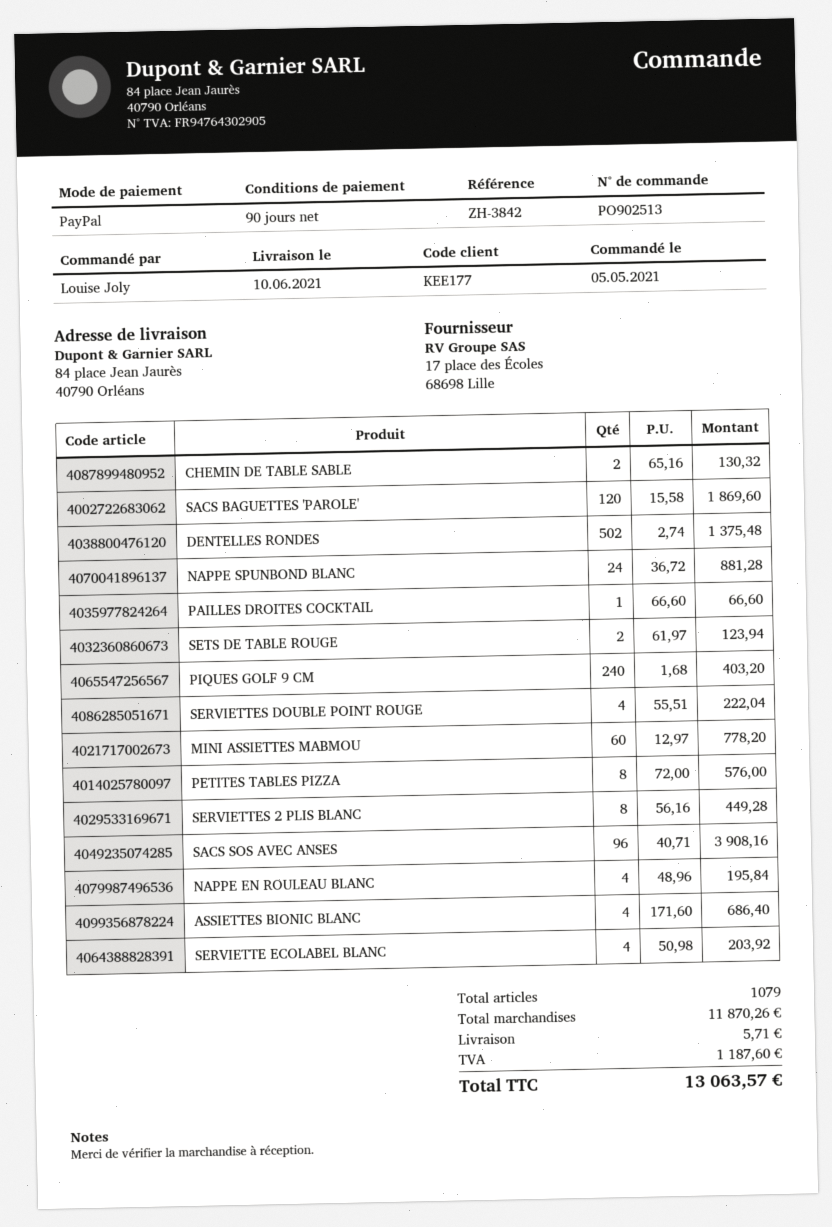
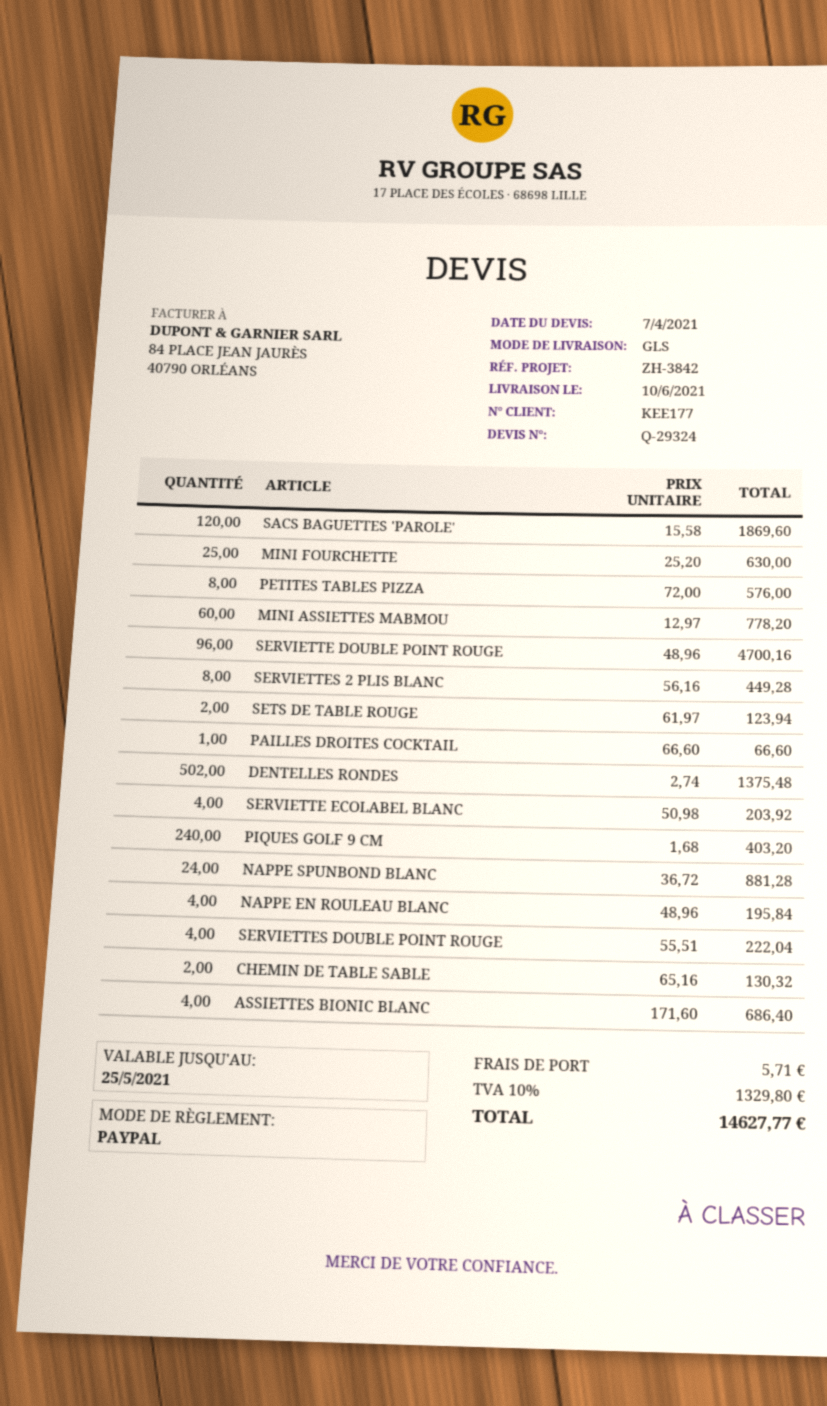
SACS SOS AVEC ANSES: 96 x 40.71 = 3908.16 -> none
MINI FOURCHETTE: none -> 25 x 25.20 = 630.00
SERVIETTE DOUBLE POINT ROUGE: none -> 96 x 48.96 = 4700.16
tax: 1187.60 -> 1329.80
total: 13063.57 -> 14627.77

